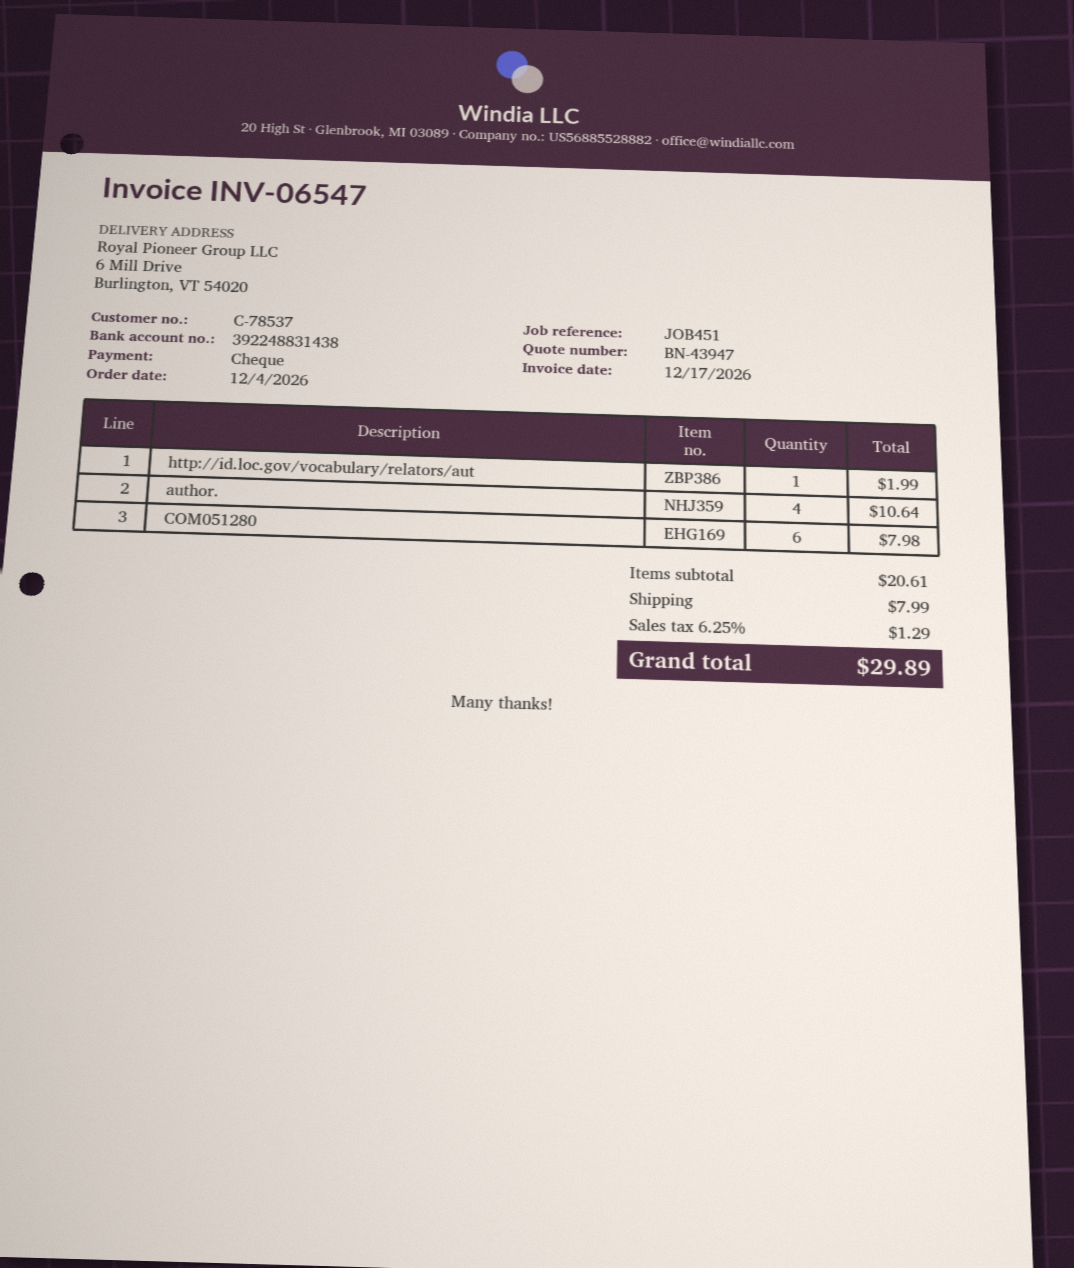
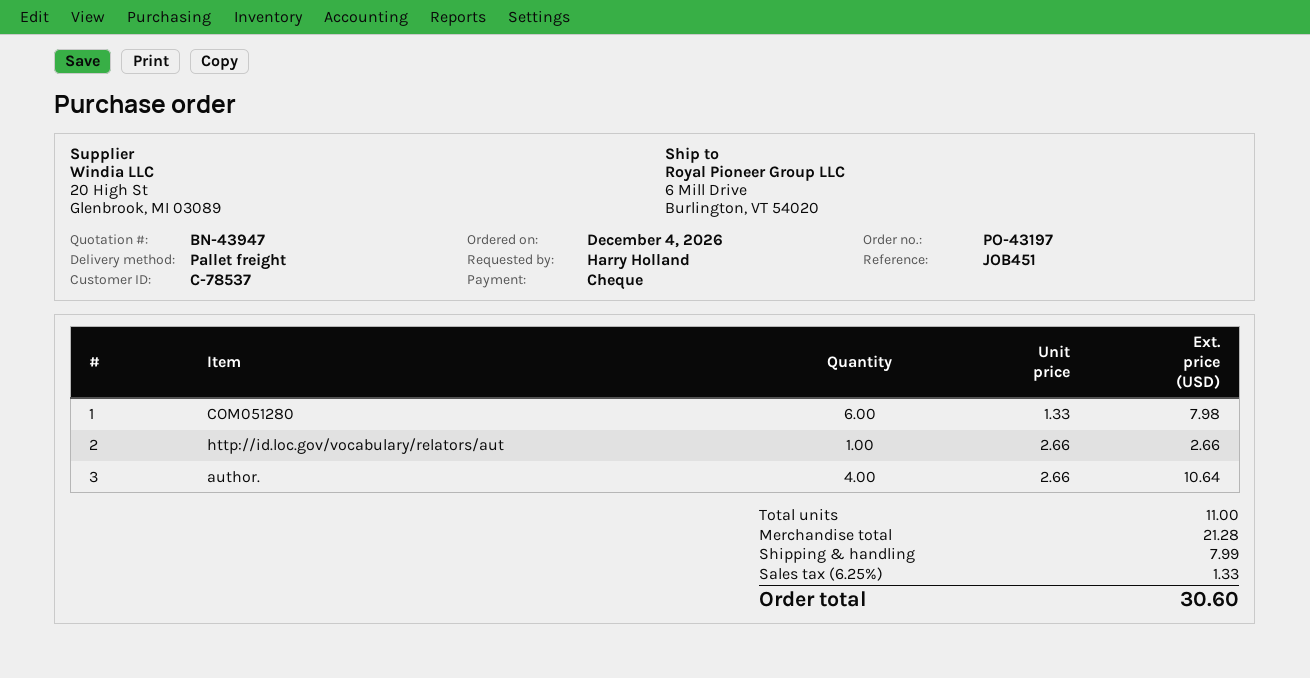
http://id.loc.gov/vocabulary/relators/aut: 1 for 1.99 -> 1 for 2.66
subtotal: 20.61 -> 21.28
tax: 6.25% = 1.29 -> 6.25% = 1.33
total: 29.89 -> 30.60

